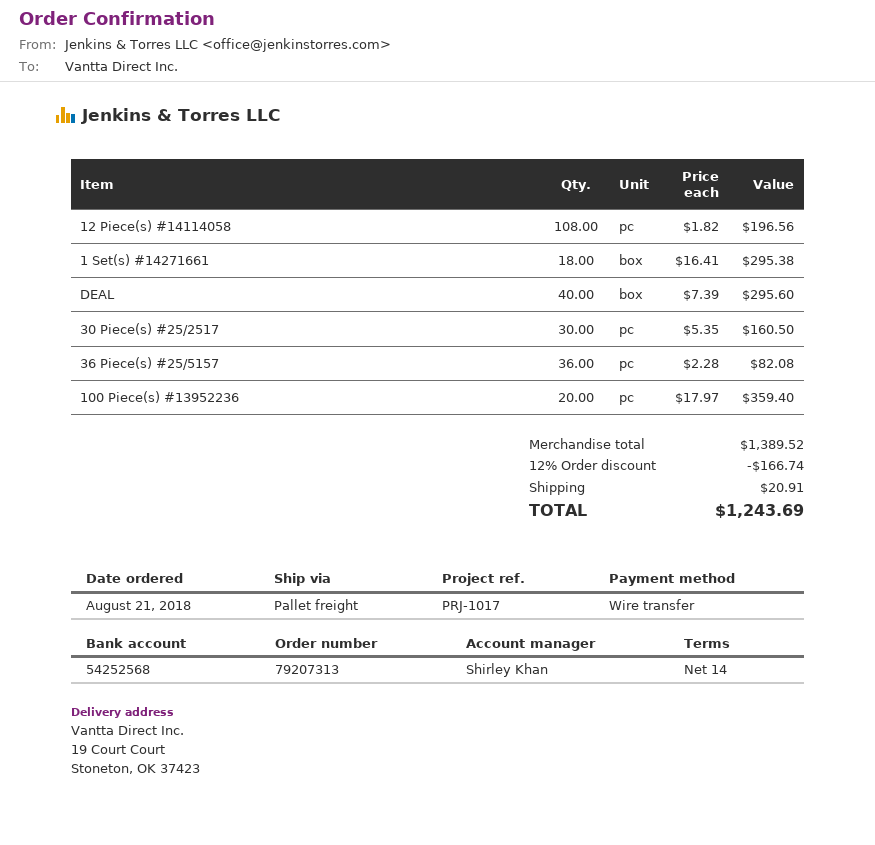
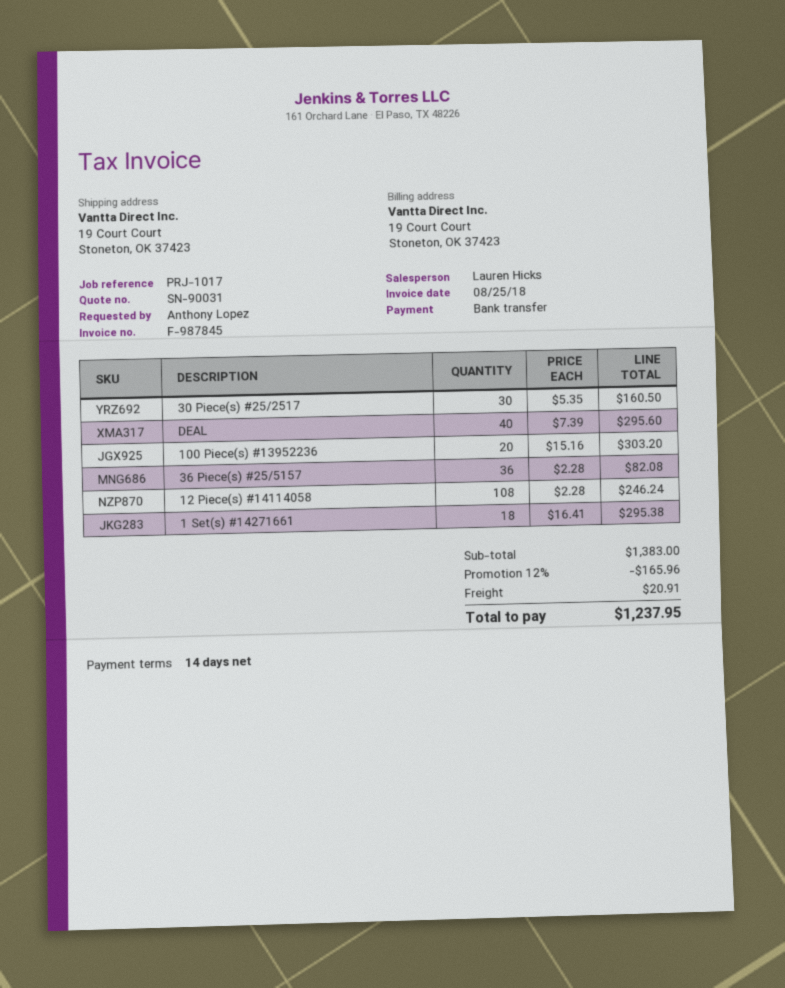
sales rep: Shirley Khan -> Lauren Hicks
12 Piece(s) #14114058: 108 x 1.82 = 196.56 -> 108 x 2.28 = 246.24
100 Piece(s) #13952236: 20 x 17.97 = 359.40 -> 20 x 15.16 = 303.20
subtotal: 1389.52 -> 1383.00
discount: 12% = 166.74 -> 12% = 165.96
total: 1243.69 -> 1237.95

